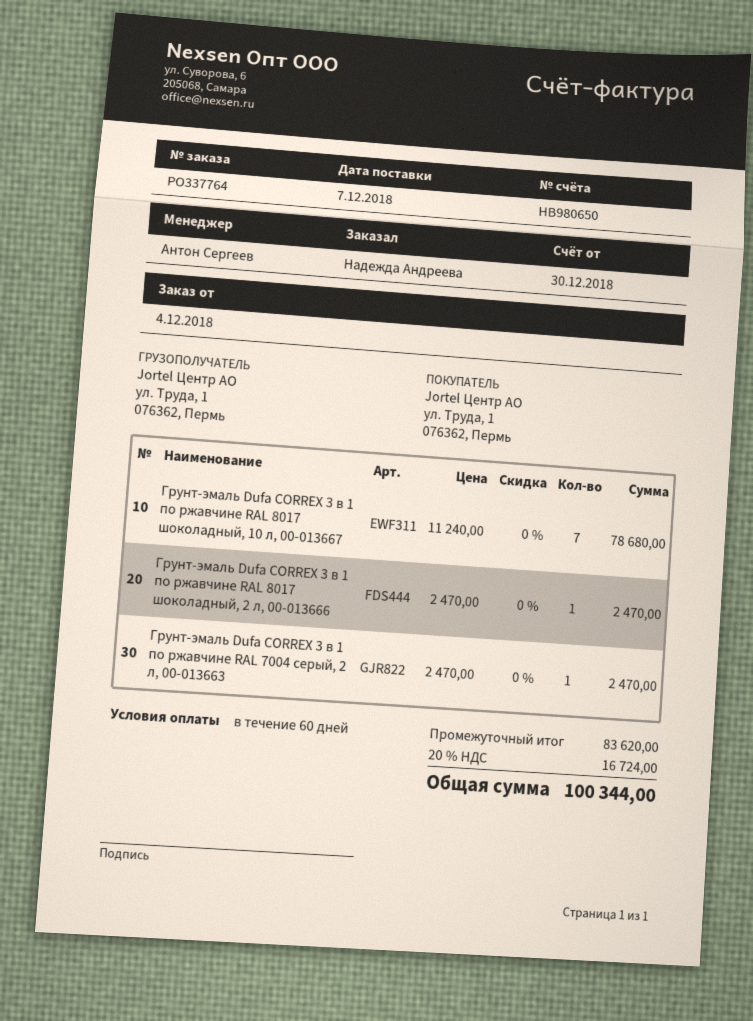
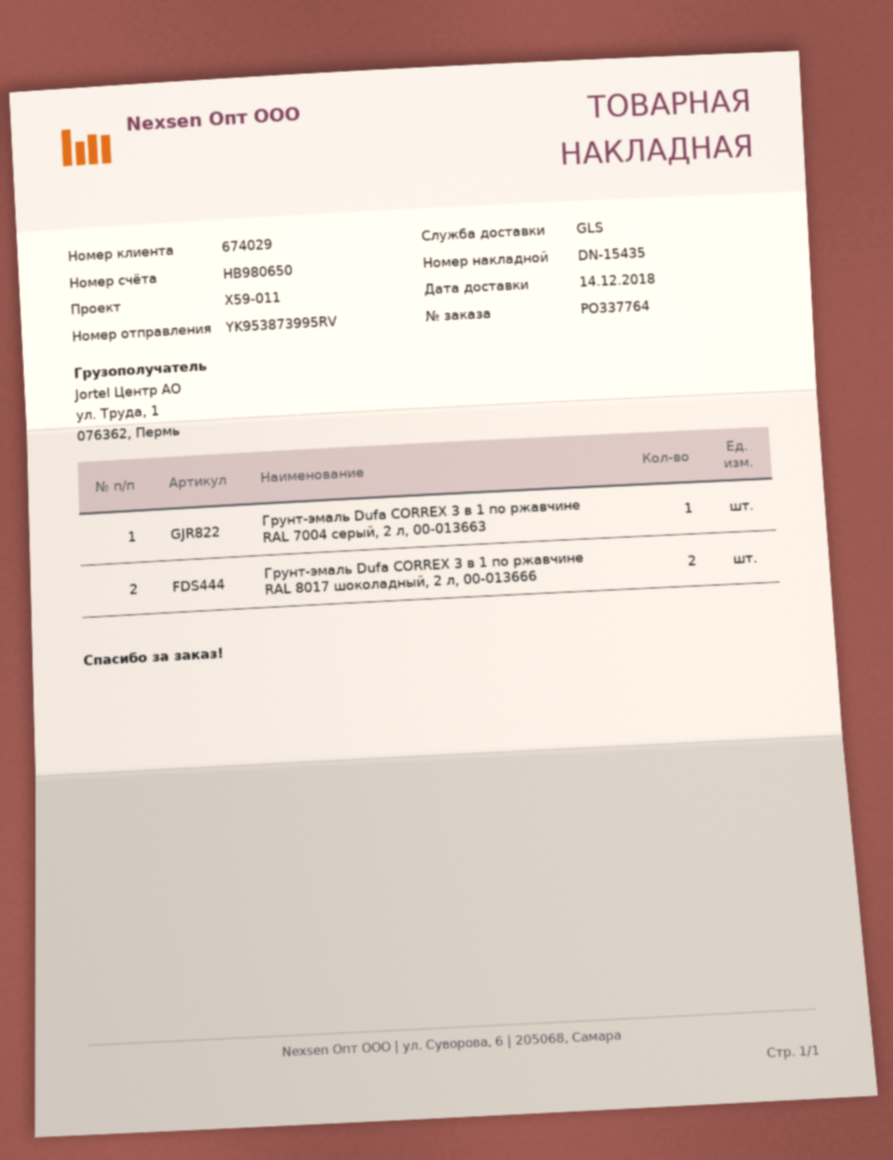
delivery date: 2018-12-07 -> 2018-12-14
Грунт-эмаль Dufa CORREX 3 в 1 по ржавчине RAL 8017 шоколадный, 10 л, 00-013667: 7 -> none
Грунт-эмаль Dufa CORREX 3 в 1 по ржавчине RAL 8017 шоколадный, 2 л, 00-013666: 1 -> 2

